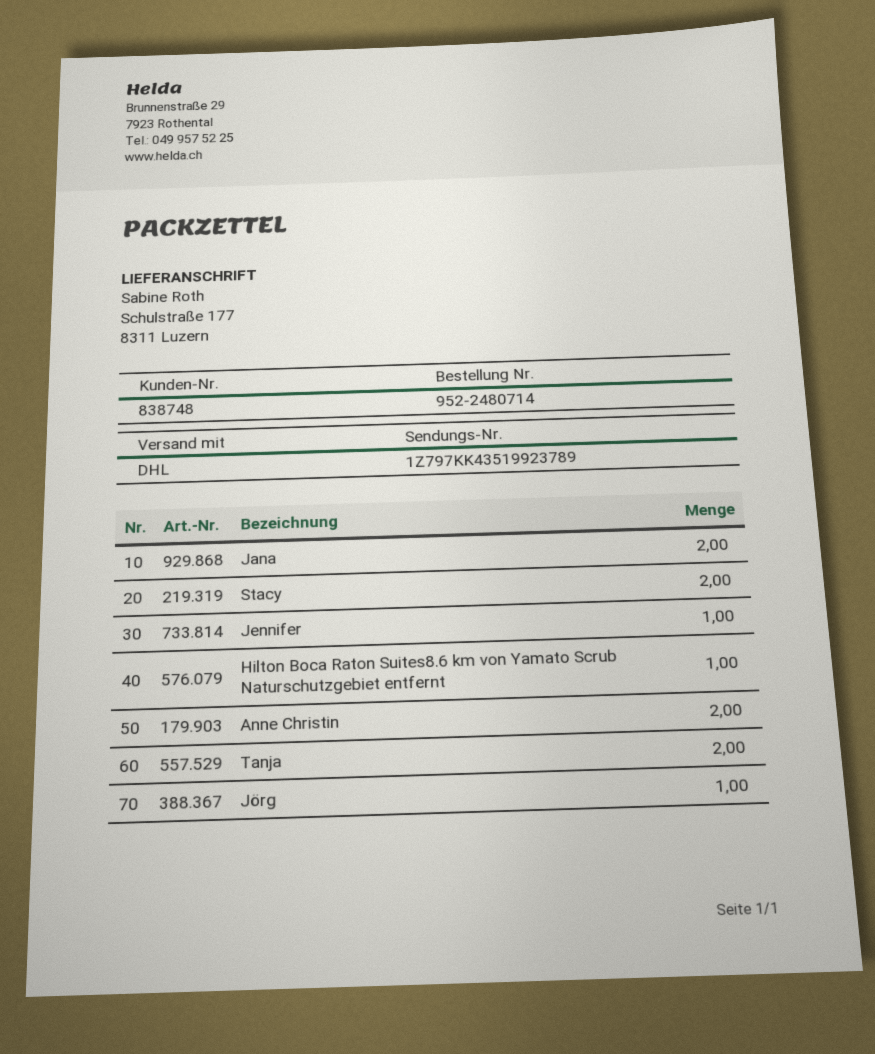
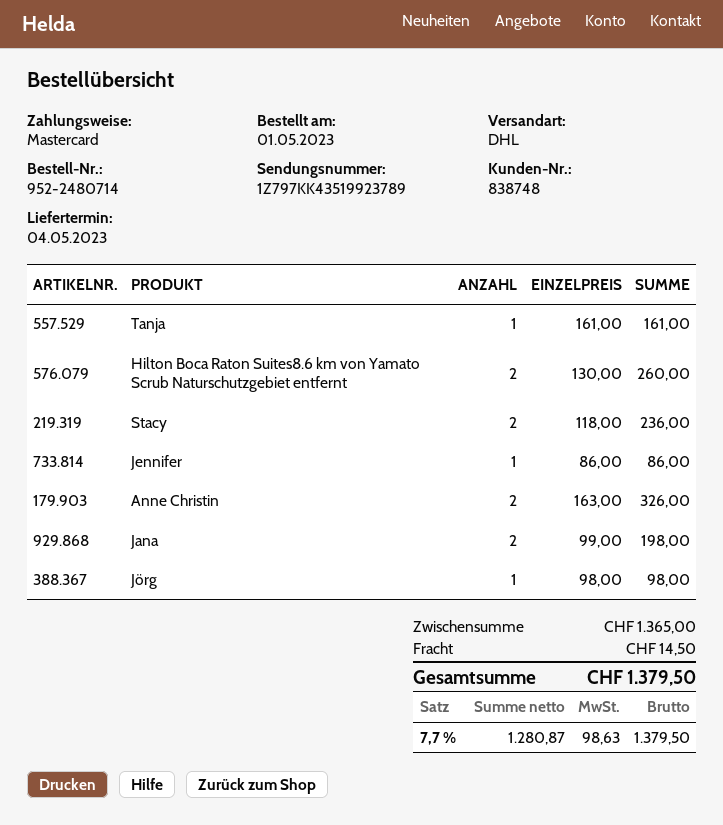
Hilton Boca Raton Suites8.6 km von Yamato Scrub Naturschutzgebiet entfernt: 1 -> 2
Tanja: 2 -> 1

